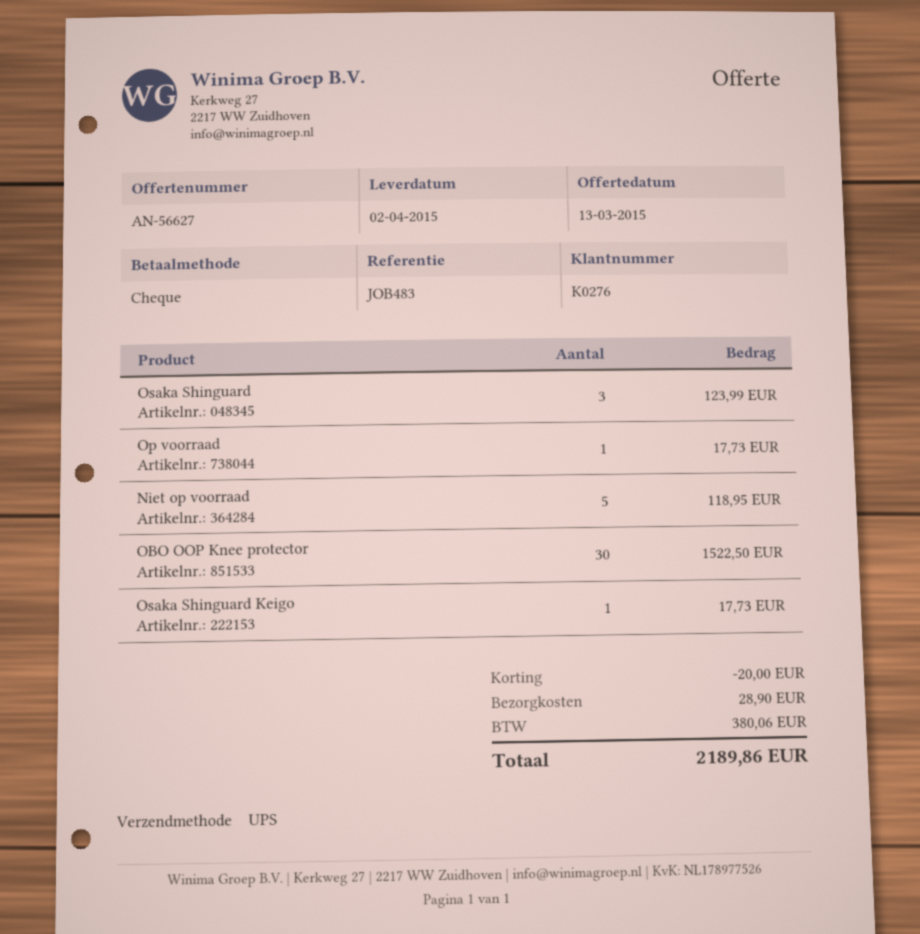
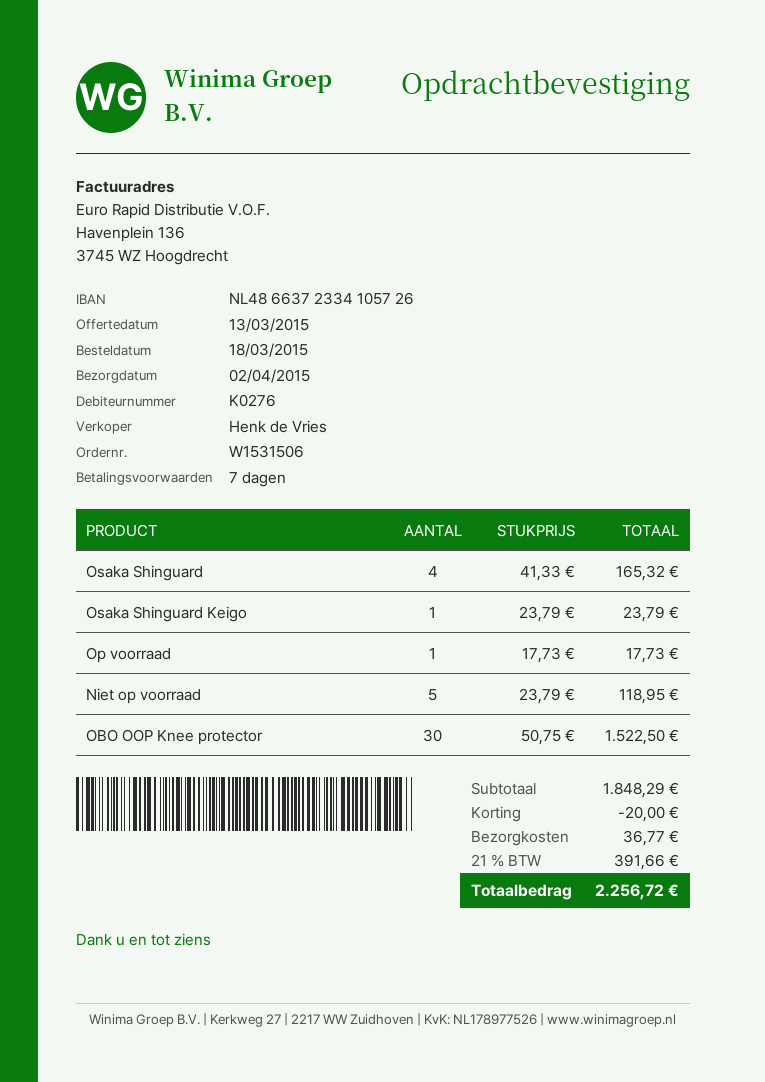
Osaka Shinguard: 3 for 123.99 -> 4 for 165.32
Osaka Shinguard Keigo: 1 for 17.73 -> 1 for 23.79
shipping: 28.90 -> 36.77
tax: 380.06 -> 391.66
total: 2189.86 -> 2256.72

